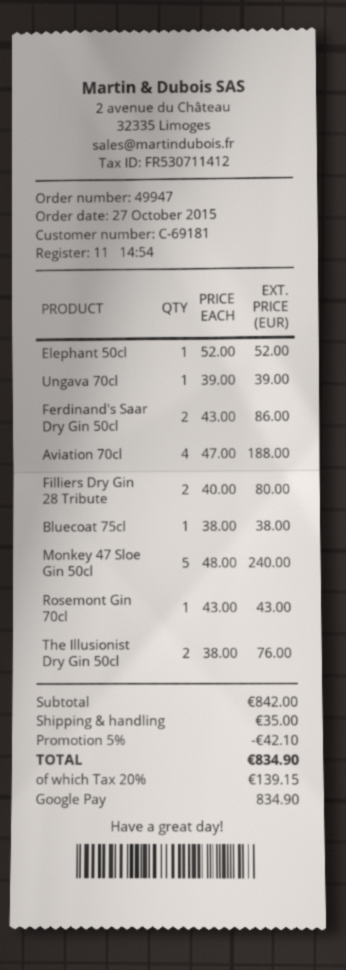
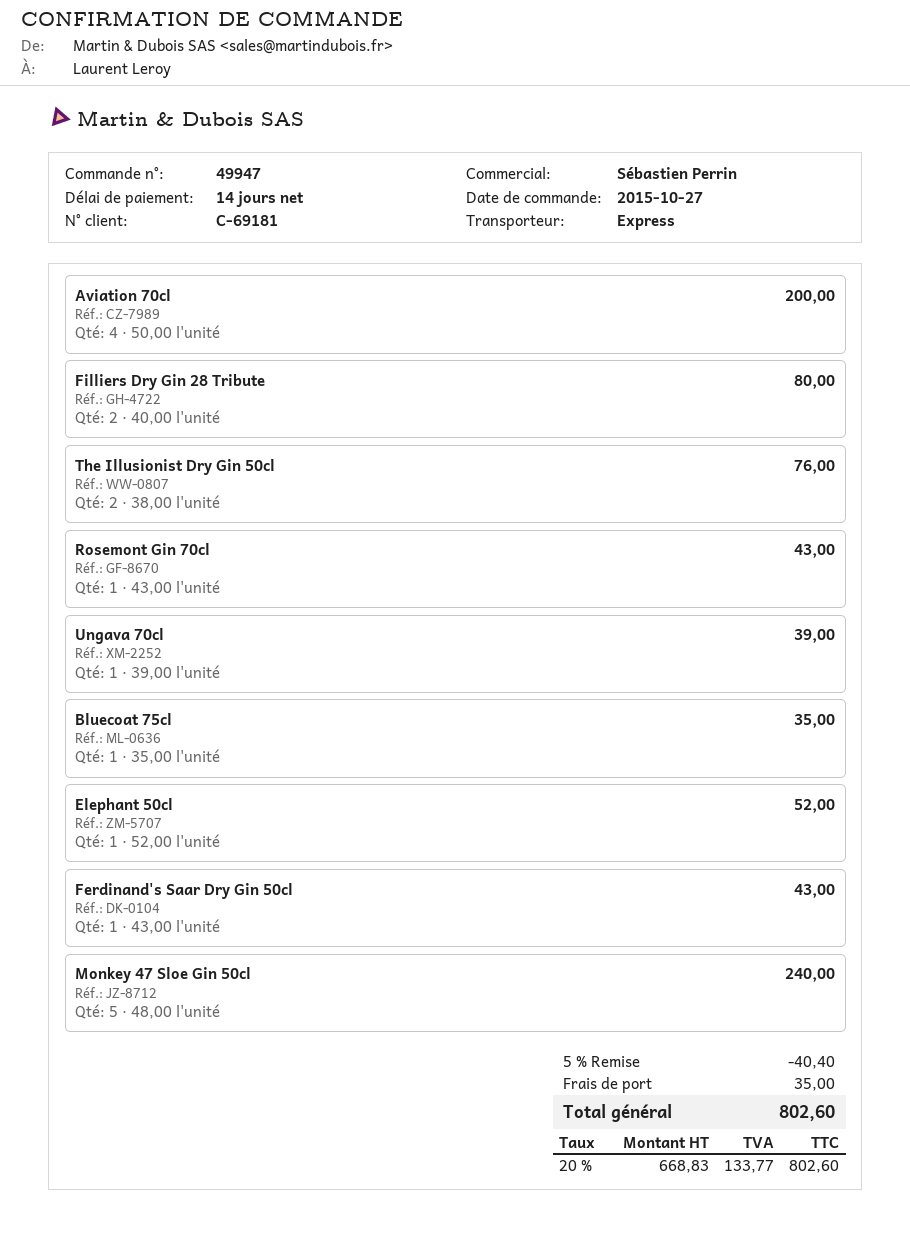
Ferdinand's Saar Dry Gin 50cl: 2 x 43.00 = 86.00 -> 1 x 43.00 = 43.00
Aviation 70cl: 4 x 47.00 = 188.00 -> 4 x 50.00 = 200.00
Bluecoat 75cl: 1 x 38.00 = 38.00 -> 1 x 35.00 = 35.00
discount: 5% = 42.10 -> 5% = 40.40
tax: 20% = 139.15 -> 20% = 133.77
total: 834.90 -> 802.60

